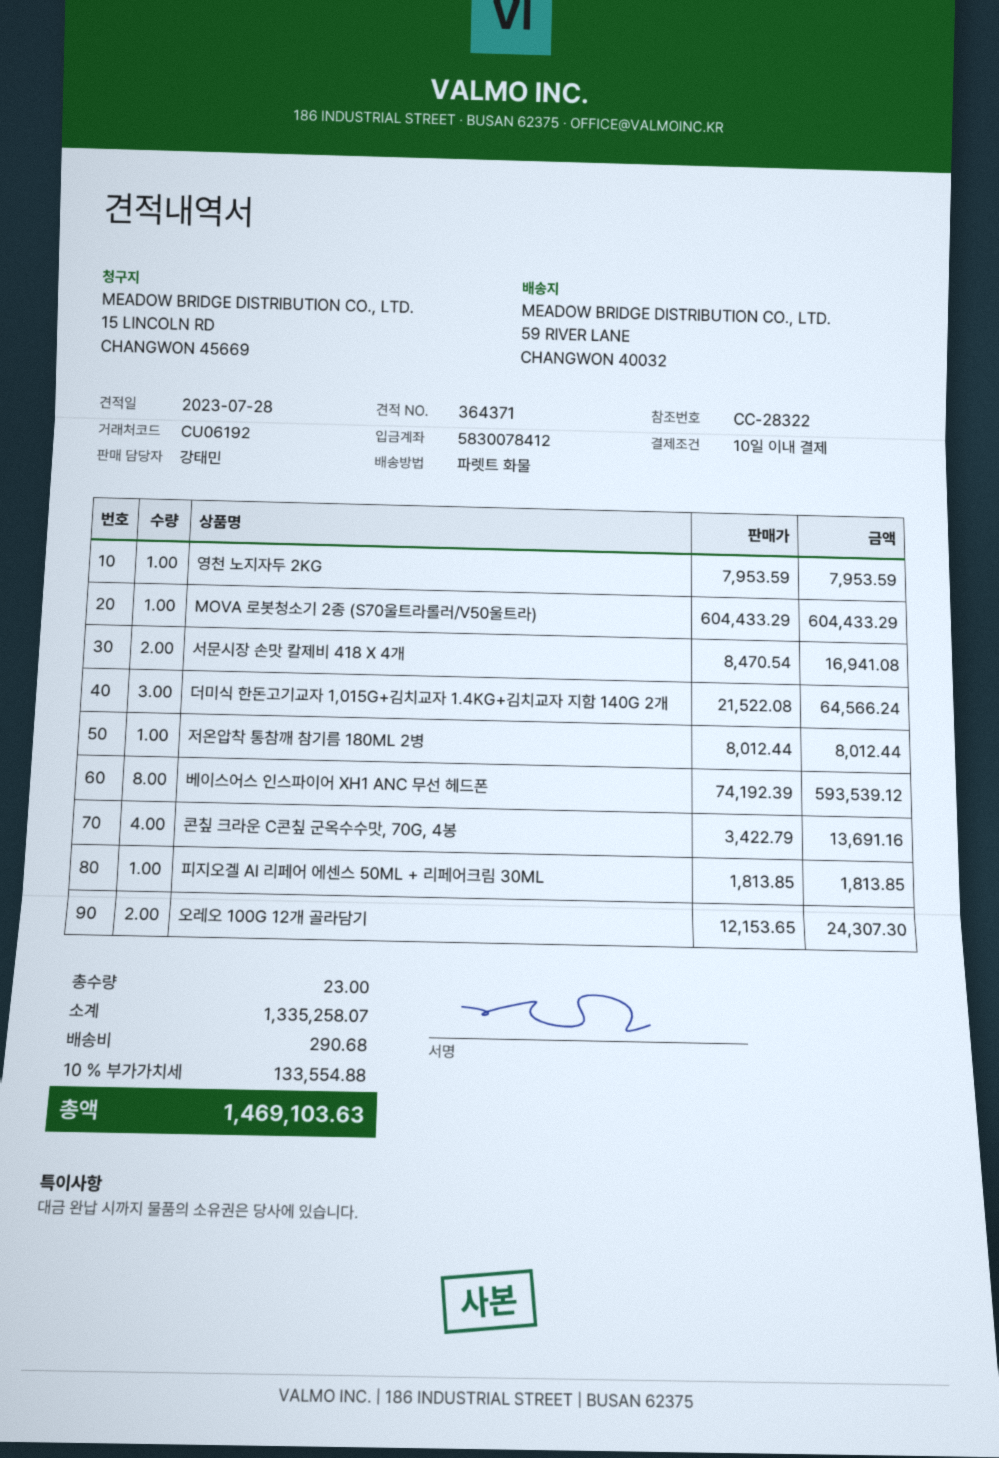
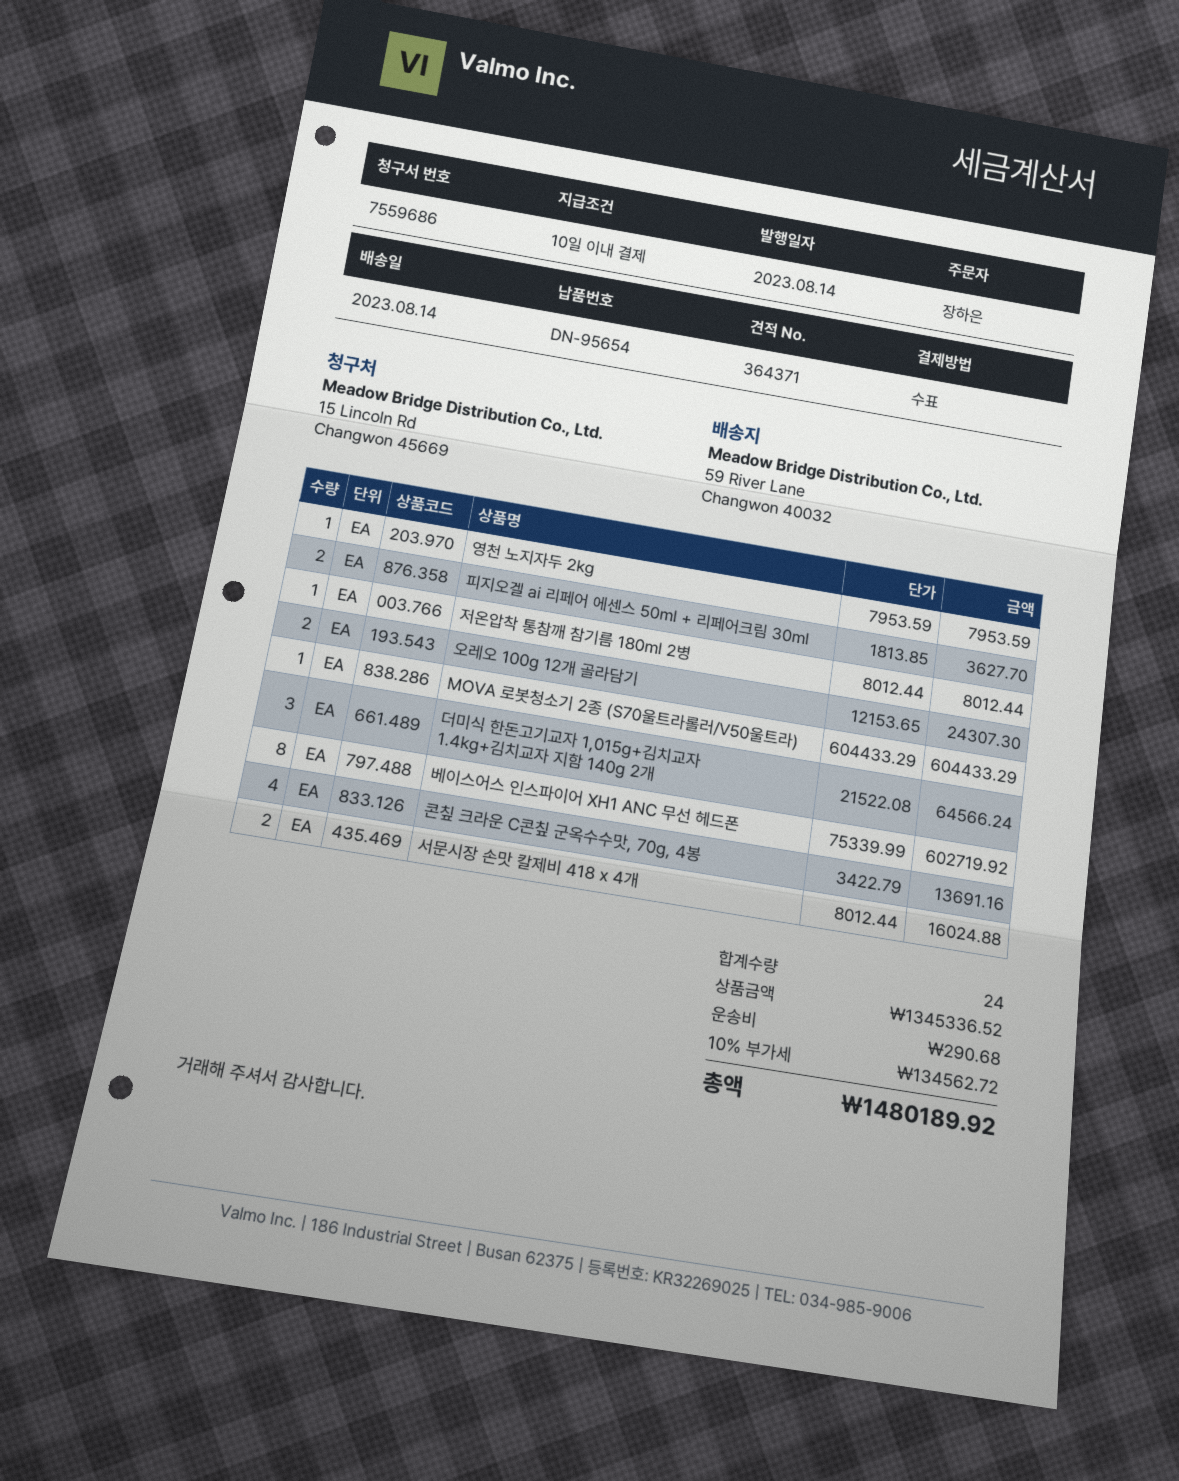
서문시장 손맛 칼제비 418 X 4개: 2 x 8470.54 = 16941.08 -> 2 x 8012.44 = 16024.88
베이스어스 인스파이어 XH1 ANC 무선 헤드폰: 8 x 74192.39 = 593539.12 -> 8 x 75339.99 = 602719.92
피지오겔 AI 리페어 에센스 50ML + 리페어크림 30ML: 1 x 1813.85 = 1813.85 -> 2 x 1813.85 = 3627.70
total quantity: 23 -> 24
subtotal: 1335258.07 -> 1345336.52
tax: 10% = 133554.88 -> 10% = 134562.72
total: 1469103.63 -> 1480189.92

